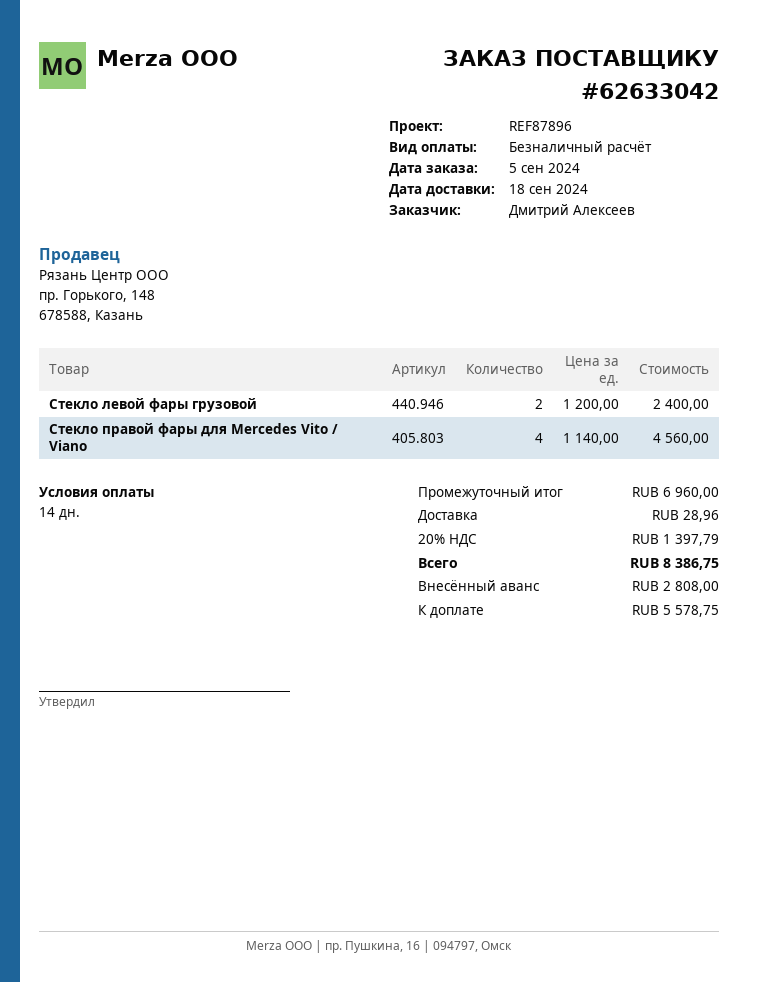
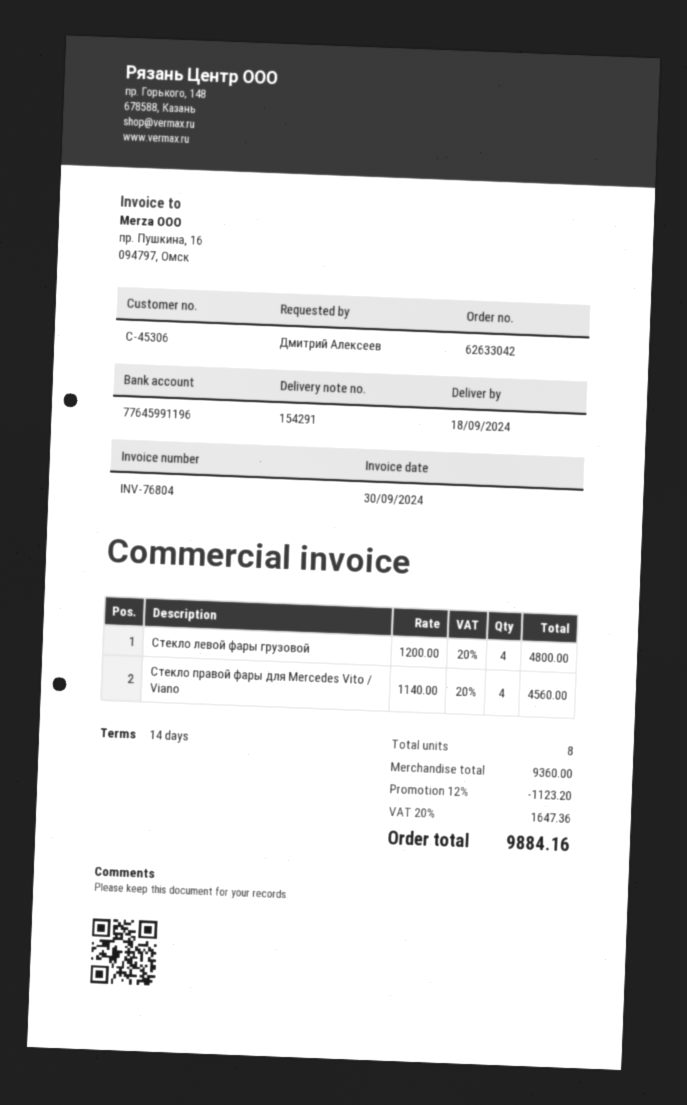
Стекло левой фары грузовой: 2 x 1200.00 = 2400.00 -> 4 x 1200.00 = 4800.00
subtotal: 6960.00 -> 9360.00
discount: none -> 12% = 1123.20
shipping: 28.96 -> none
tax: 20% = 1397.79 -> 20% = 1647.36
total: 8386.75 -> 9884.16

